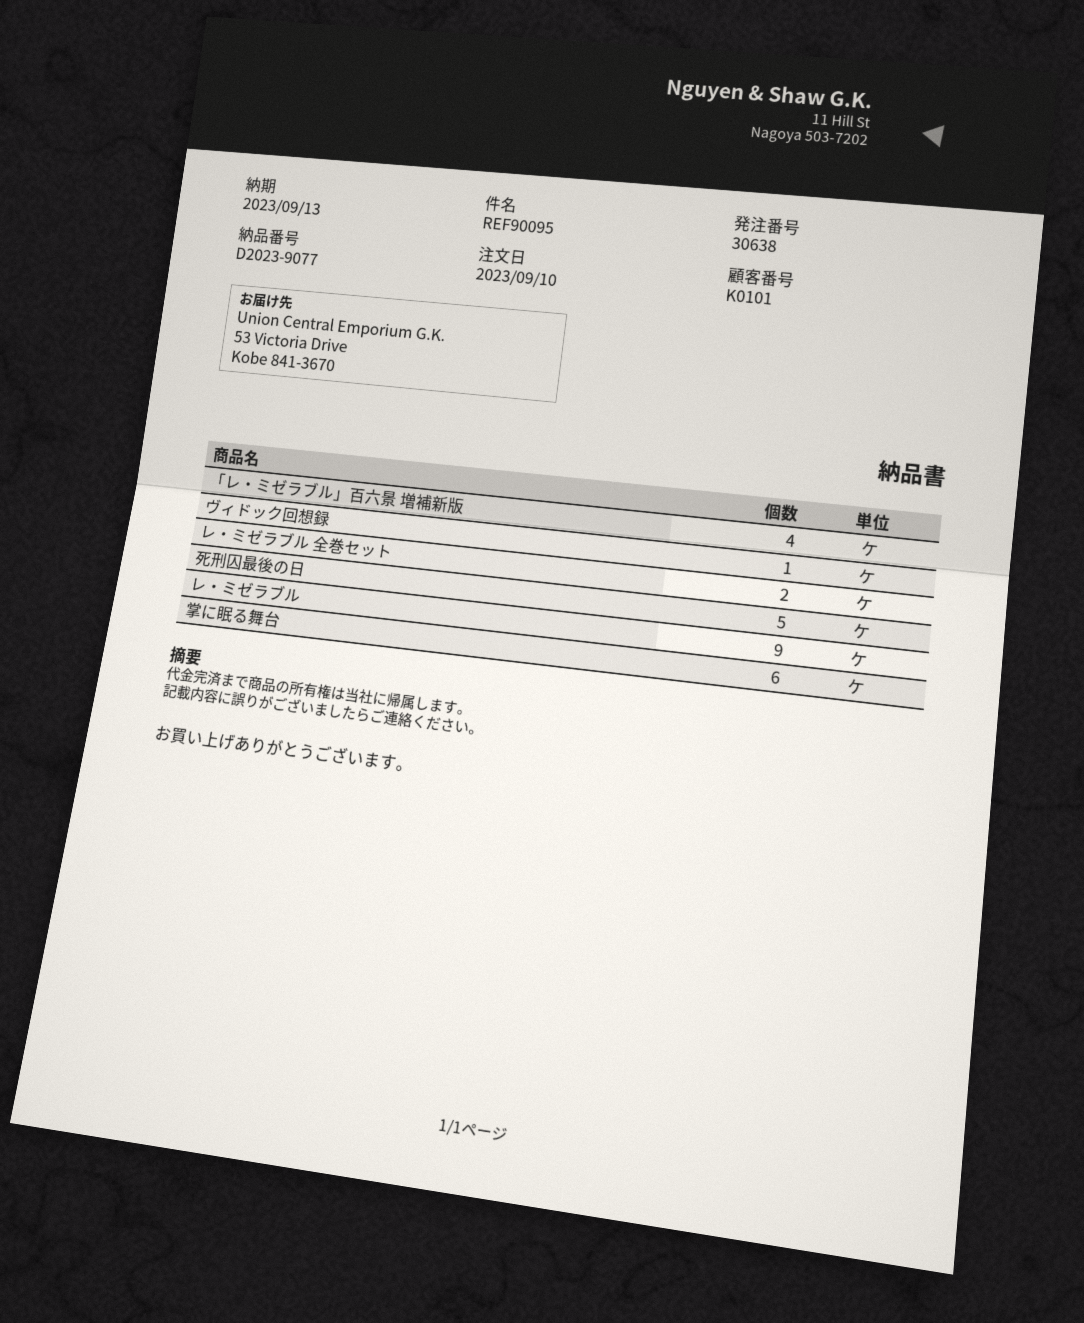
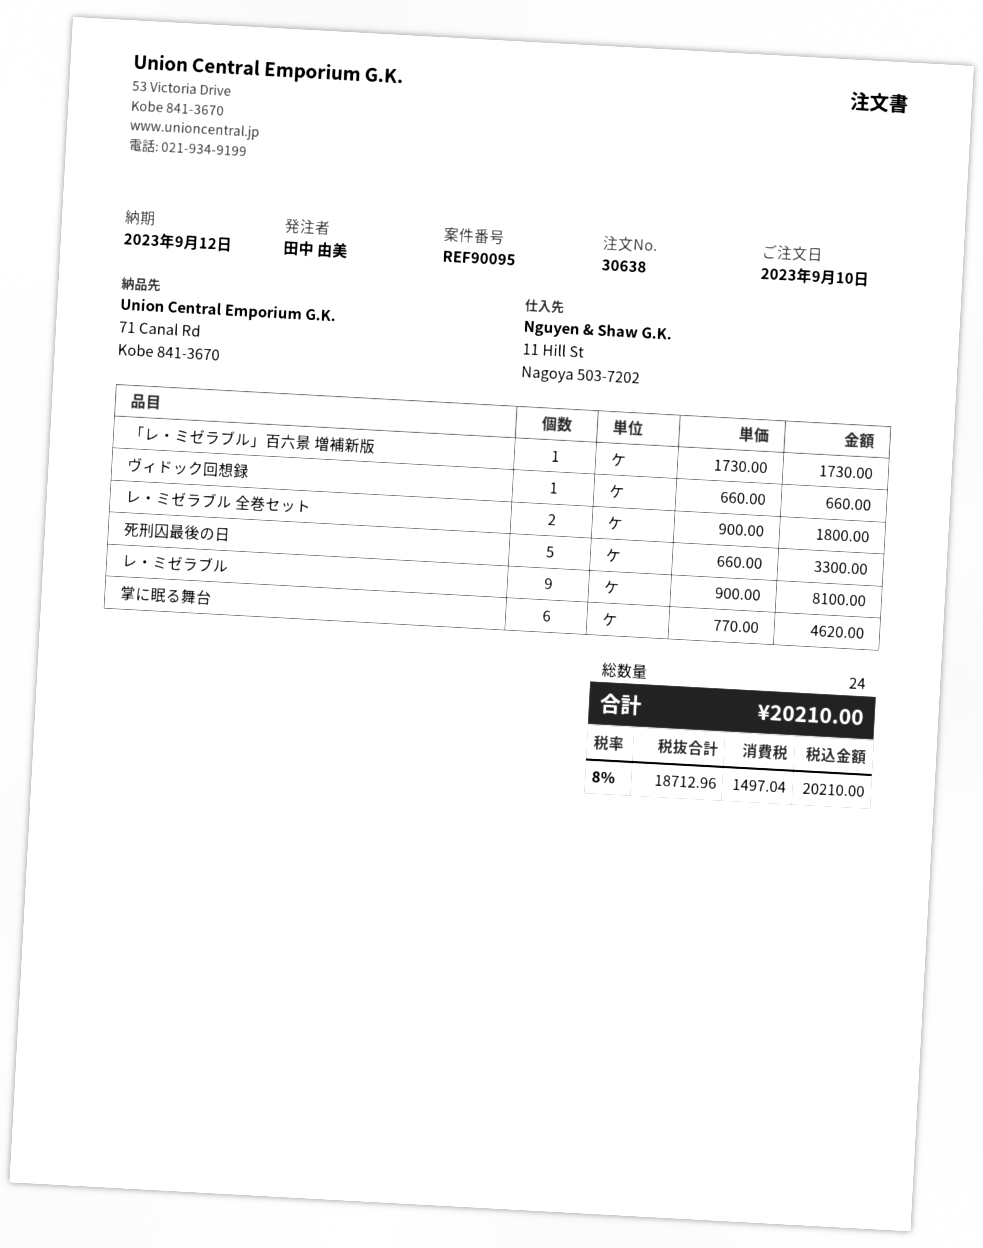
delivery date: 2023-09-13 -> 2023-09-12
ship to: 53 Victoria Drive, Kobe 841-3670 -> 71 Canal Rd, Kobe 841-3670
「レ・ミゼラブル」百六景 増補新版: 4 -> 1

